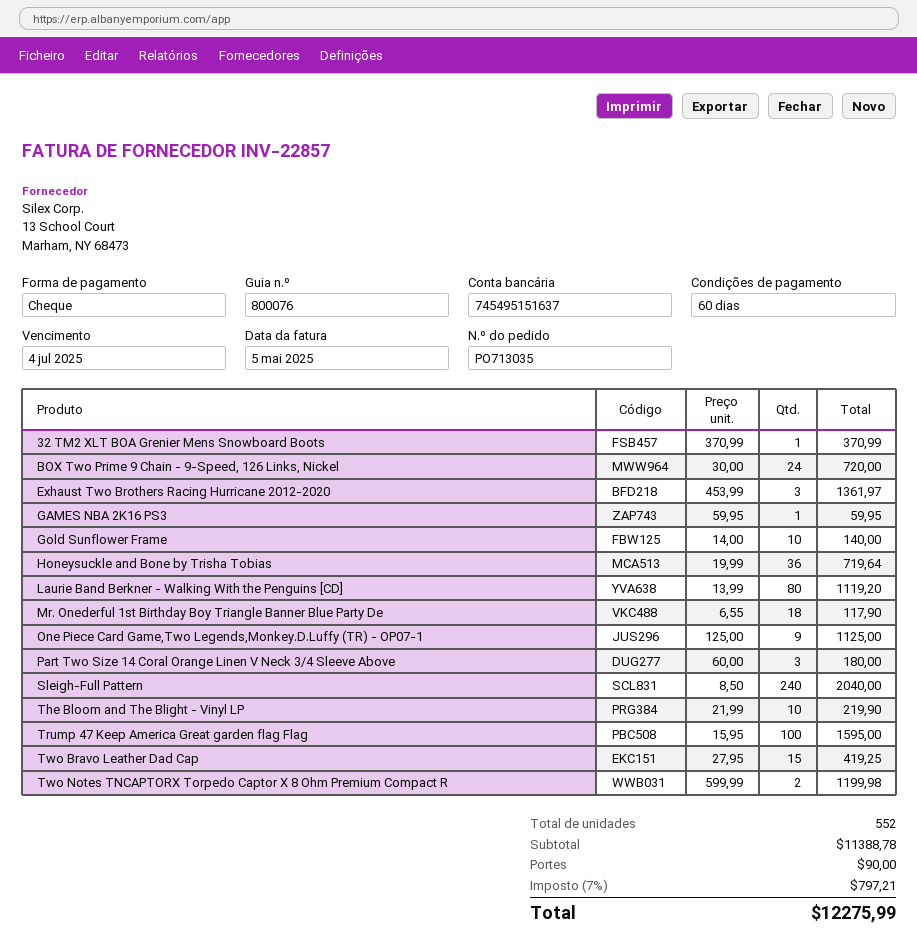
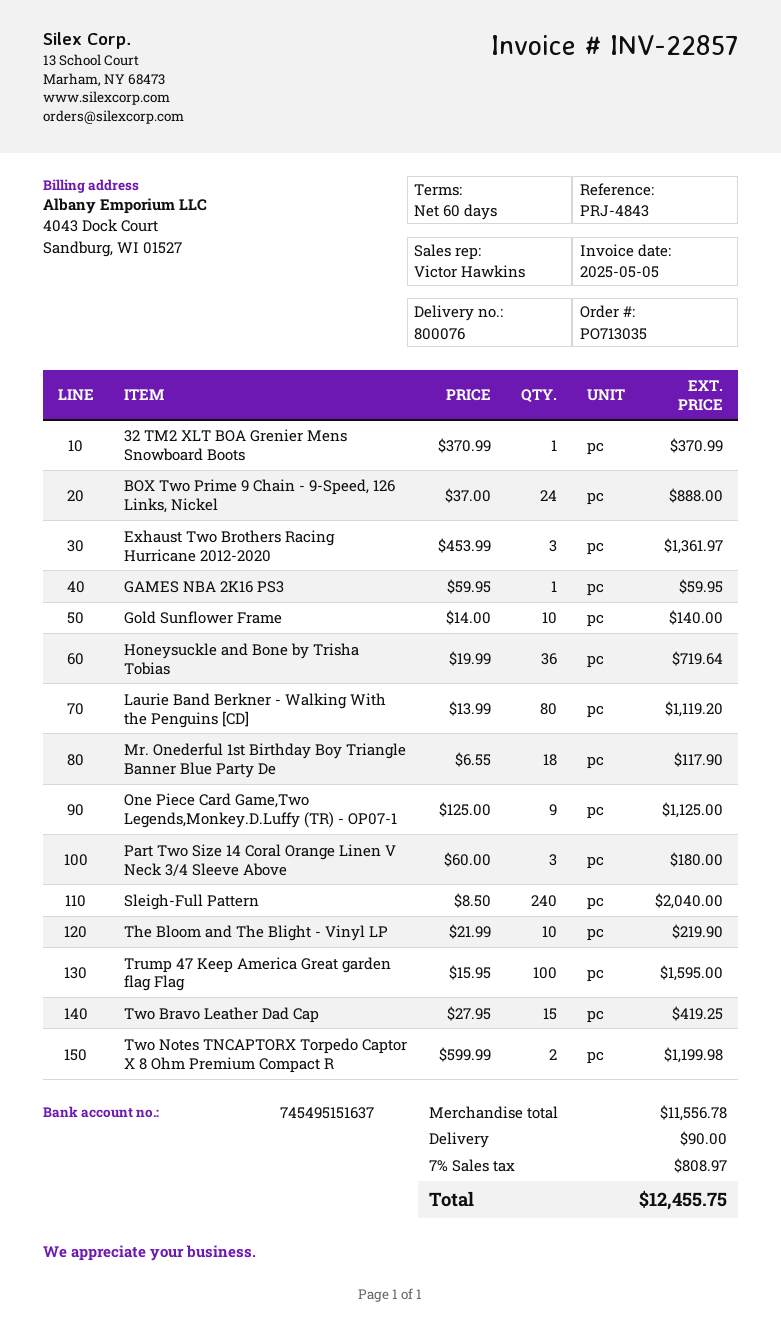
BOX Two Prime 9 Chain - 9-Speed, 126 Links, Nickel: 24 x 30.00 = 720.00 -> 24 x 37.00 = 888.00
subtotal: 11388.78 -> 11556.78
tax: 7% = 797.21 -> 7% = 808.97
total: 12275.99 -> 12455.75

